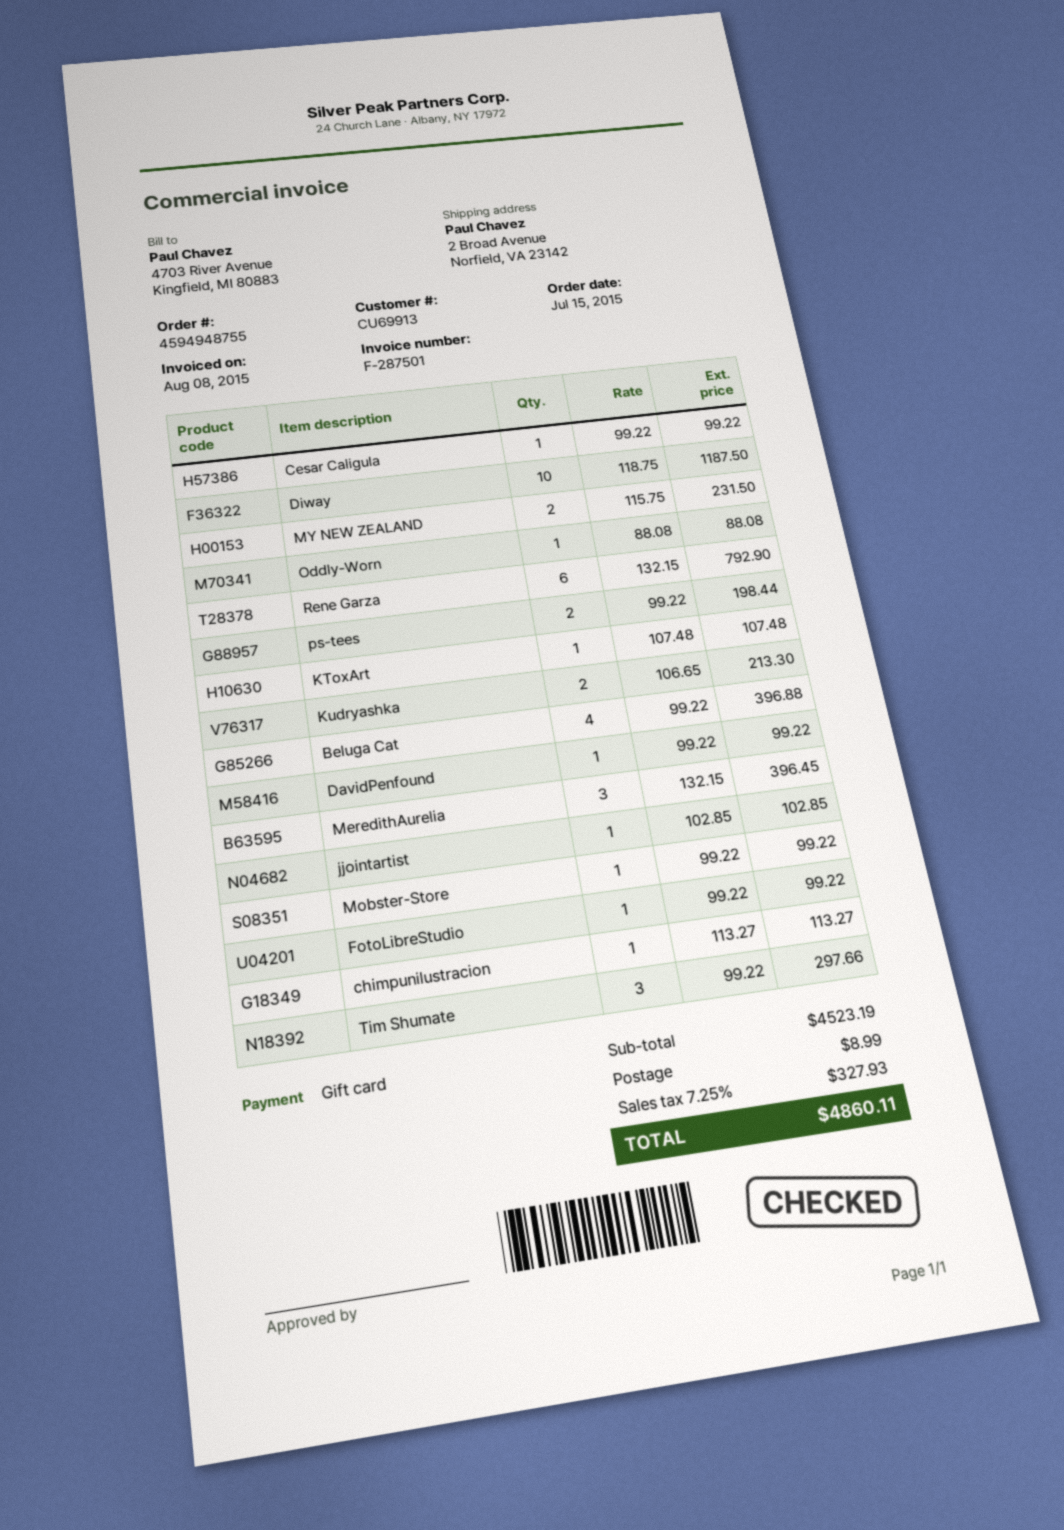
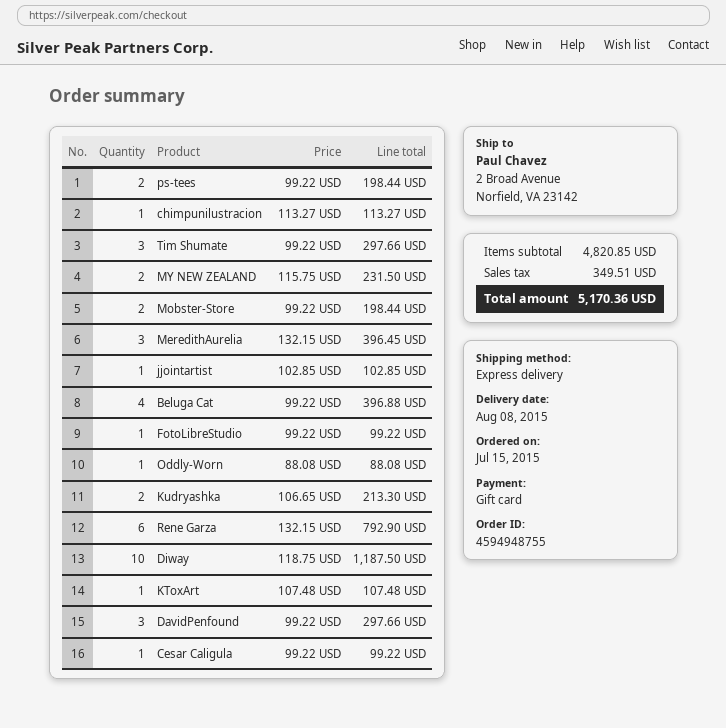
DavidPenfound: 1 x 99.22 = 99.22 -> 3 x 99.22 = 297.66
Mobster-Store: 1 x 99.22 = 99.22 -> 2 x 99.22 = 198.44
subtotal: 4523.19 -> 4820.85
shipping: 8.99 -> none
tax: 327.93 -> 349.51
total: 4860.11 -> 5170.36

